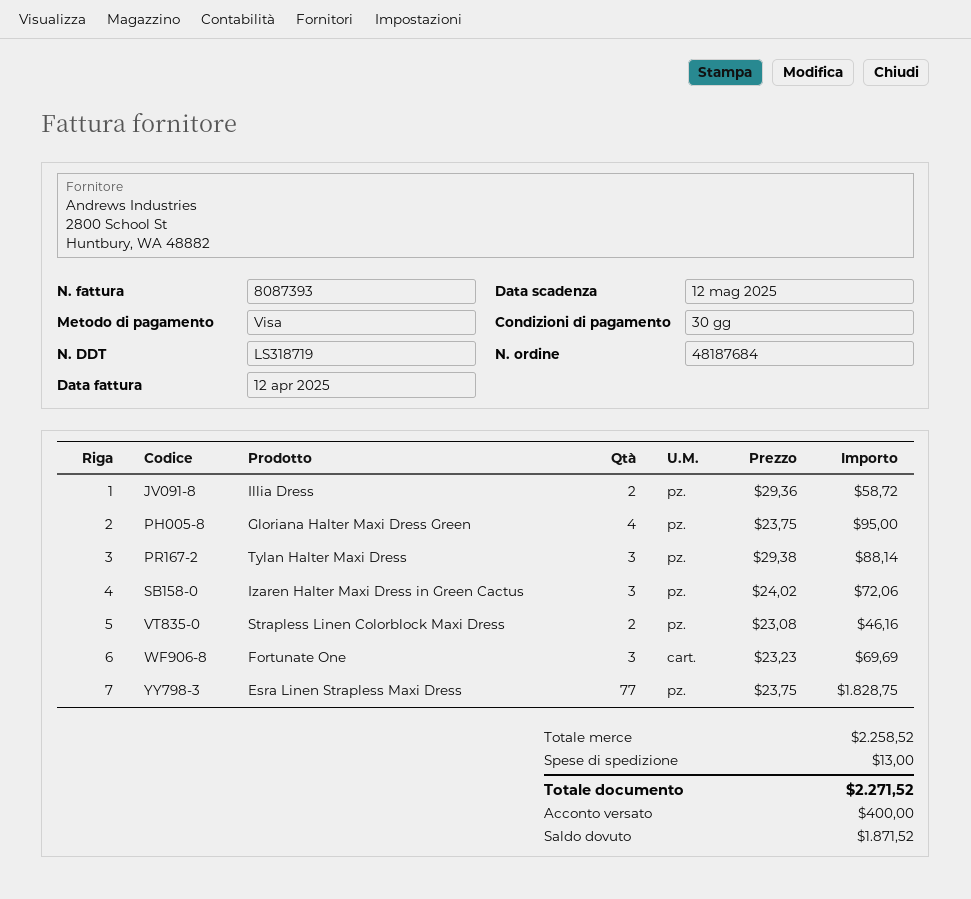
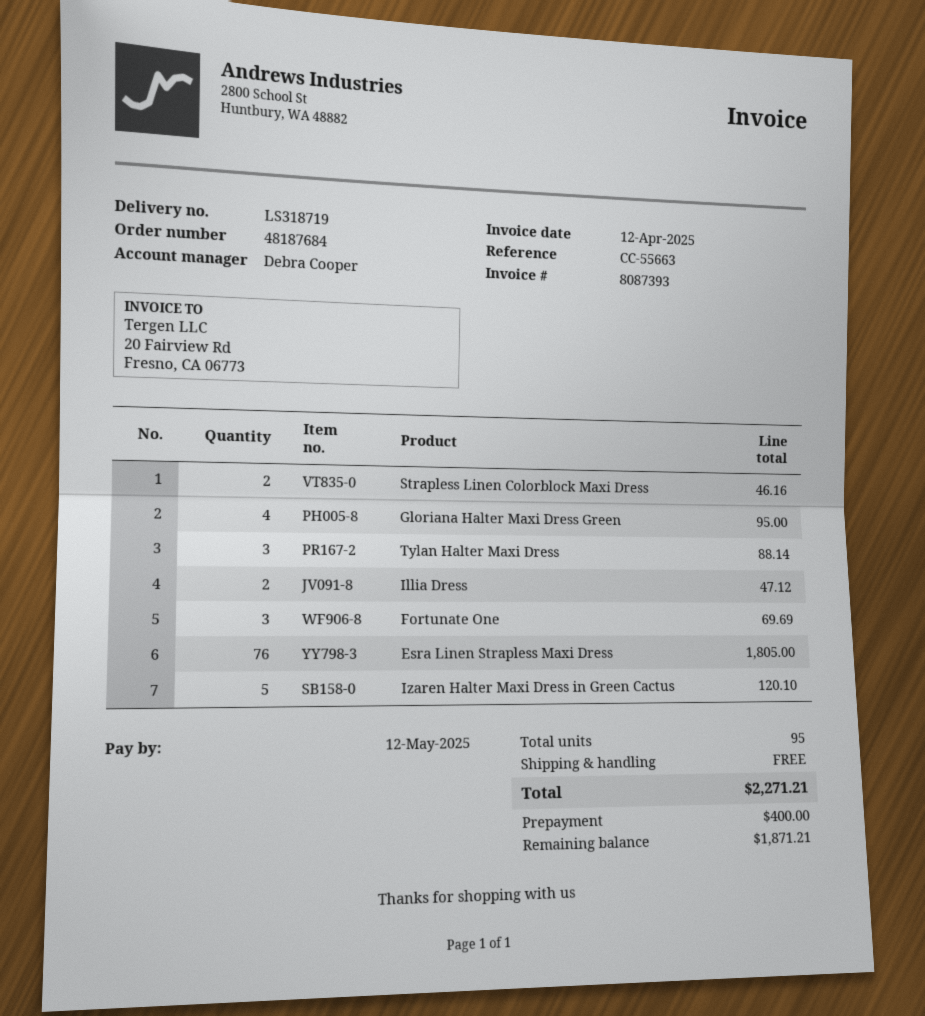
Illia Dress: 2 for 58.72 -> 2 for 47.12
Izaren Halter Maxi Dress in Green Cactus: 3 for 72.06 -> 5 for 120.10
Esra Linen Strapless Maxi Dress: 77 for 1828.75 -> 76 for 1805.00
shipping: 13.00 -> 0.00
total: 2271.52 -> 2271.21
balance: 1871.52 -> 1871.21

